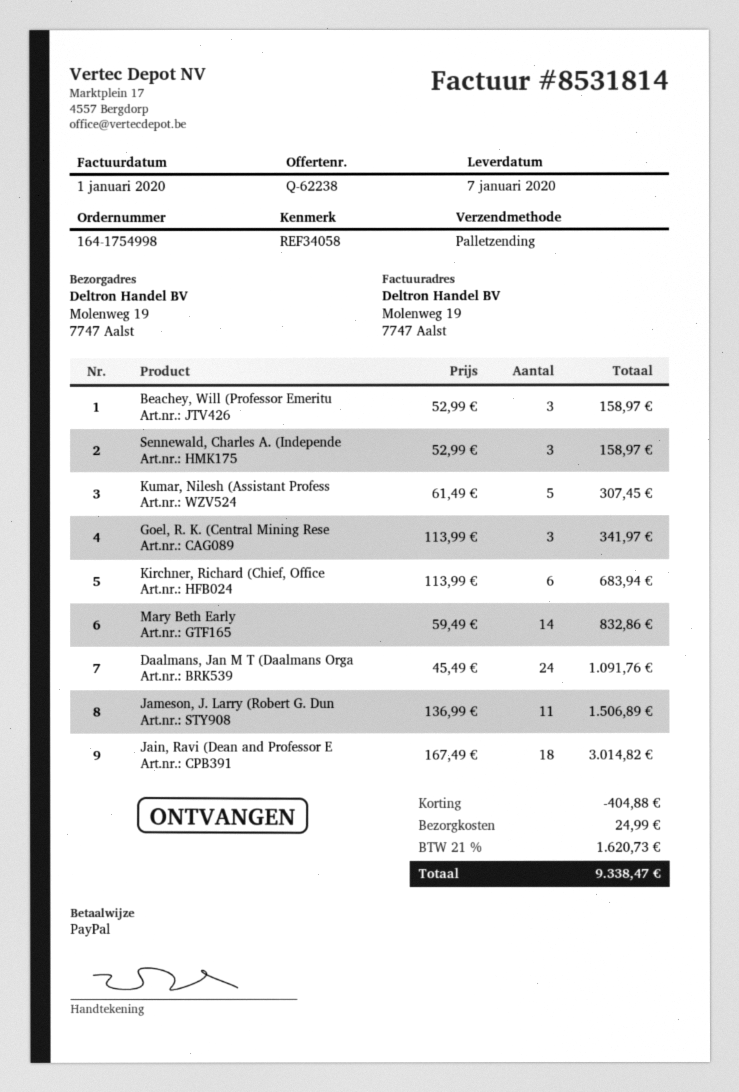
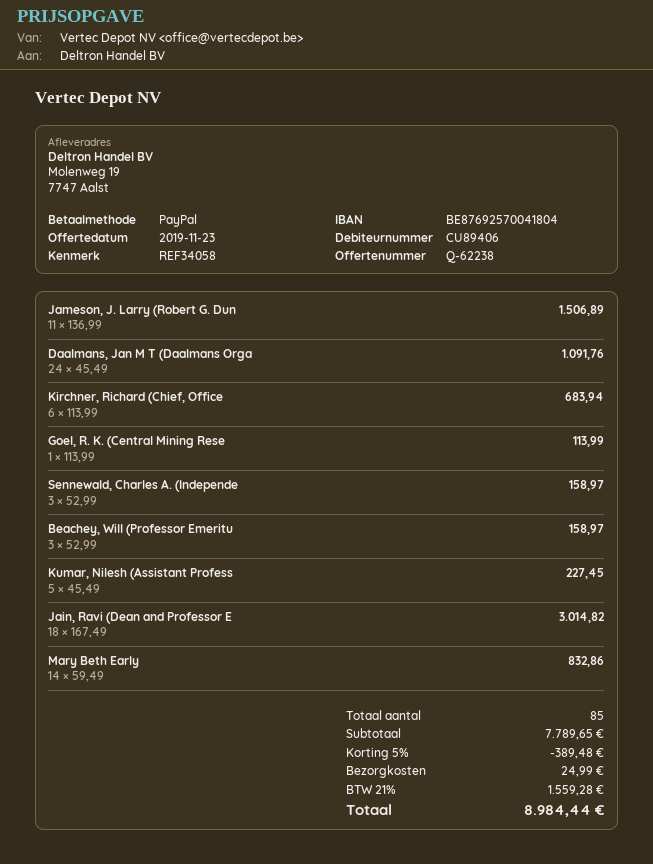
Kumar, Nilesh (Assistant Profess: 5 x 61.49 = 307.45 -> 5 x 45.49 = 227.45
Goel, R. K. (Central Mining Rese: 3 x 113.99 = 341.97 -> 1 x 113.99 = 113.99
discount: 404.88 -> 389.48
tax: 21% = 1620.73 -> 21% = 1559.28
total: 9338.47 -> 8984.44

